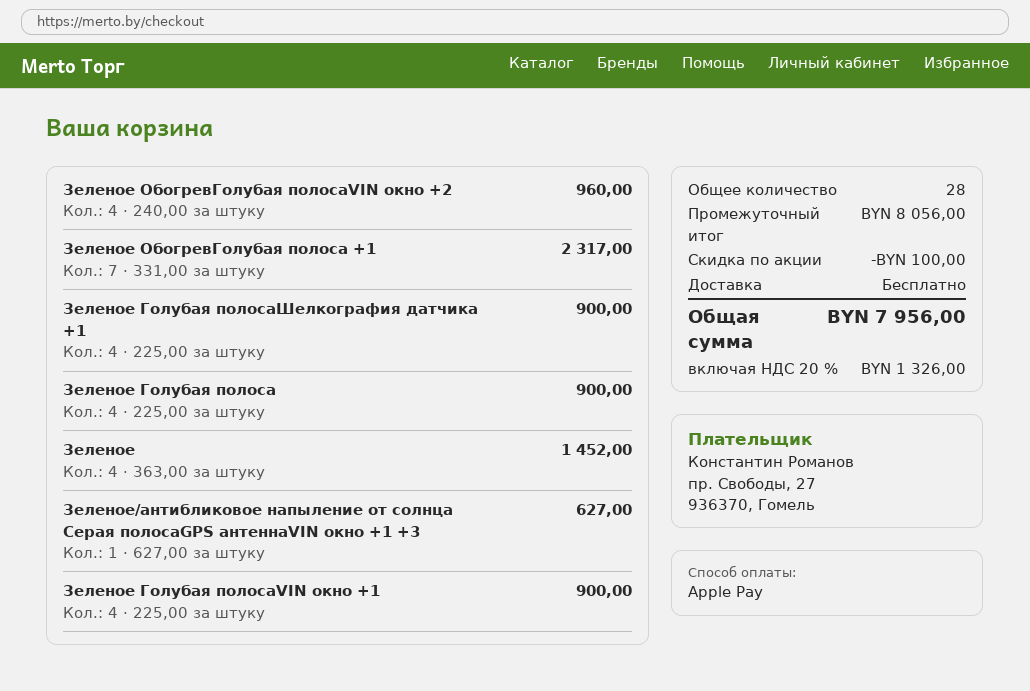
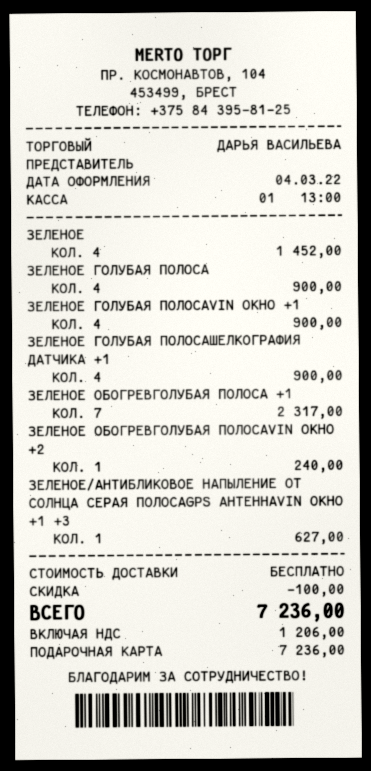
payment method: Apple Pay -> gift card
Зеленое ОбогревГолубая полосаVIN окно +2: 4 for 960.00 -> 1 for 240.00
tax: 1326.00 -> 1206.00
total: 7956.00 -> 7236.00

